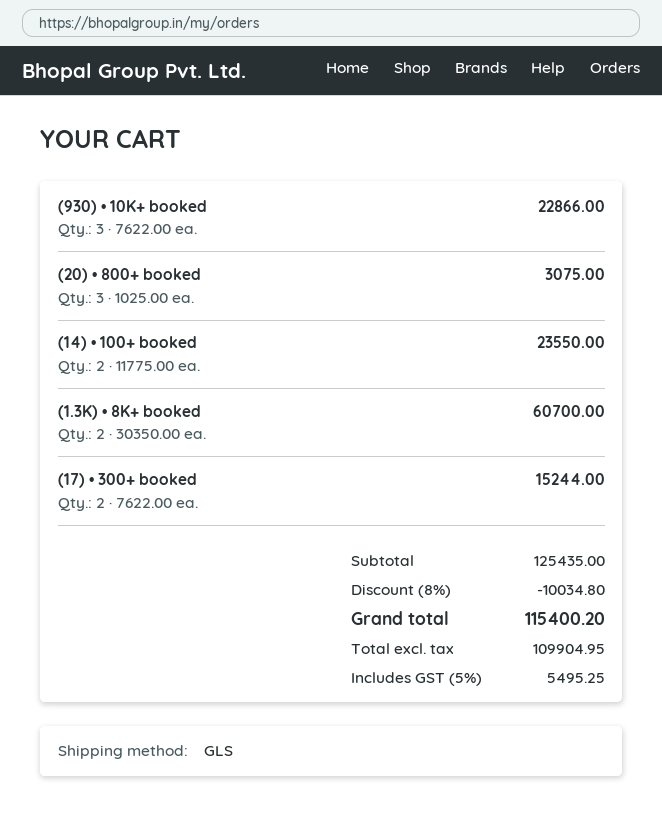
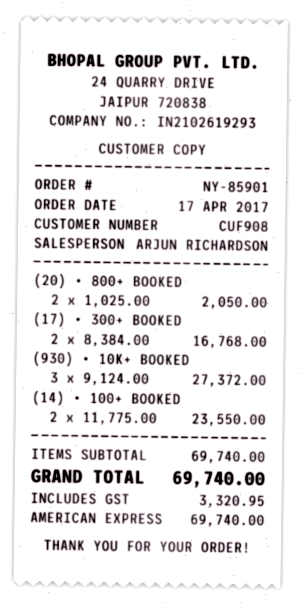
(930) • 10K+ booked: 3 x 7622.00 = 22866.00 -> 3 x 9124.00 = 27372.00
(20) • 800+ booked: 3 x 1025.00 = 3075.00 -> 2 x 1025.00 = 2050.00
(1.3K) • 8K+ booked: 2 x 30350.00 = 60700.00 -> none
(17) • 300+ booked: 2 x 7622.00 = 15244.00 -> 2 x 8384.00 = 16768.00
subtotal: 125435.00 -> 69740.00
discount: 8% = 10034.80 -> none
tax: 5495.25 -> 3320.95
total: 115400.20 -> 69740.00

